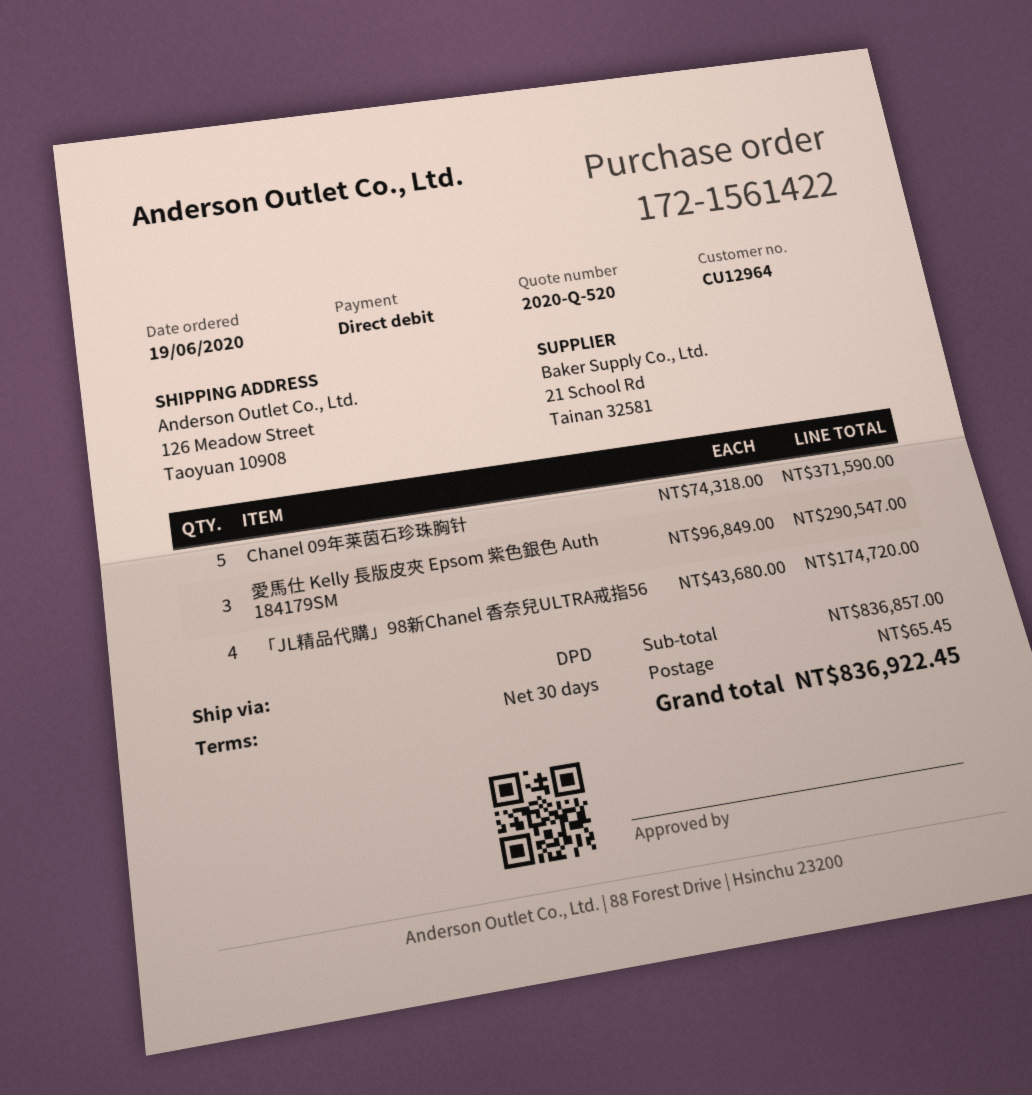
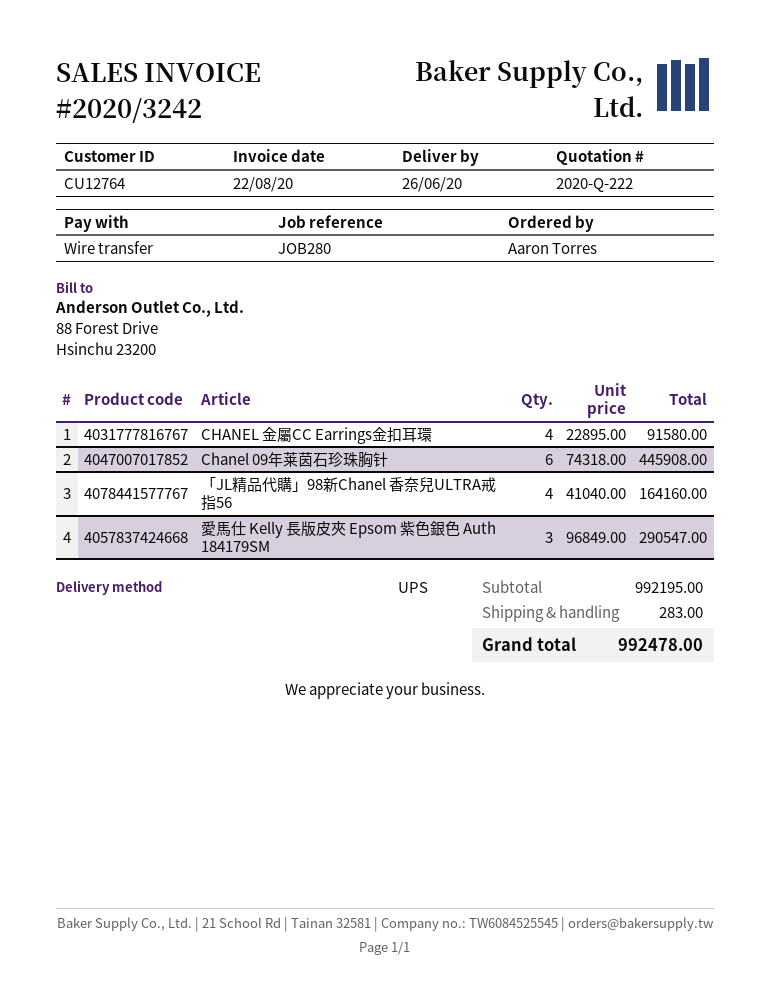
quote number: 2020-Q-520 -> 2020-Q-222
customer number: CU12964 -> CU12764
payment method: direct debit -> bank transfer
shipping method: DPD -> UPS
Chanel 09年莱茵石珍珠胸针: 5 x 74318.00 = 371590.00 -> 6 x 74318.00 = 445908.00
「JL精品代購」98新Chanel 香奈兒ULTRA戒指56: 4 x 43680.00 = 174720.00 -> 4 x 41040.00 = 164160.00
CHANEL 金屬CC Earrings金扣耳環: none -> 4 x 22895.00 = 91580.00
subtotal: 836857.00 -> 992195.00
shipping: 65.45 -> 283.00
total: 836922.45 -> 992478.00

